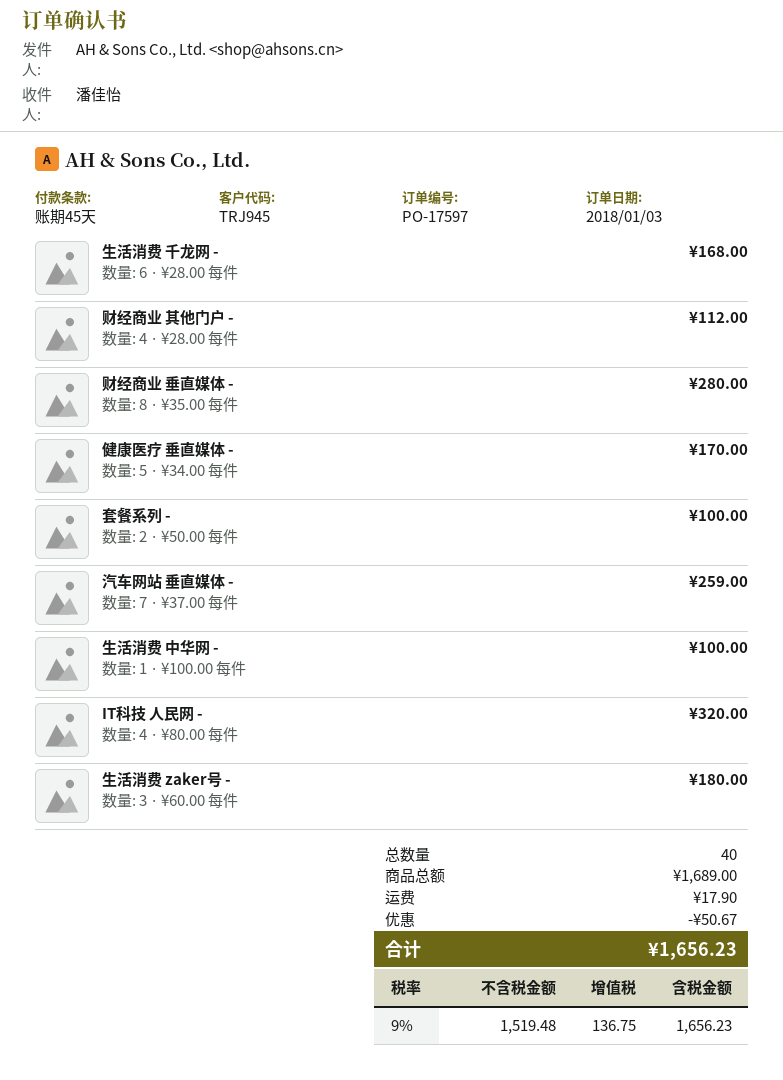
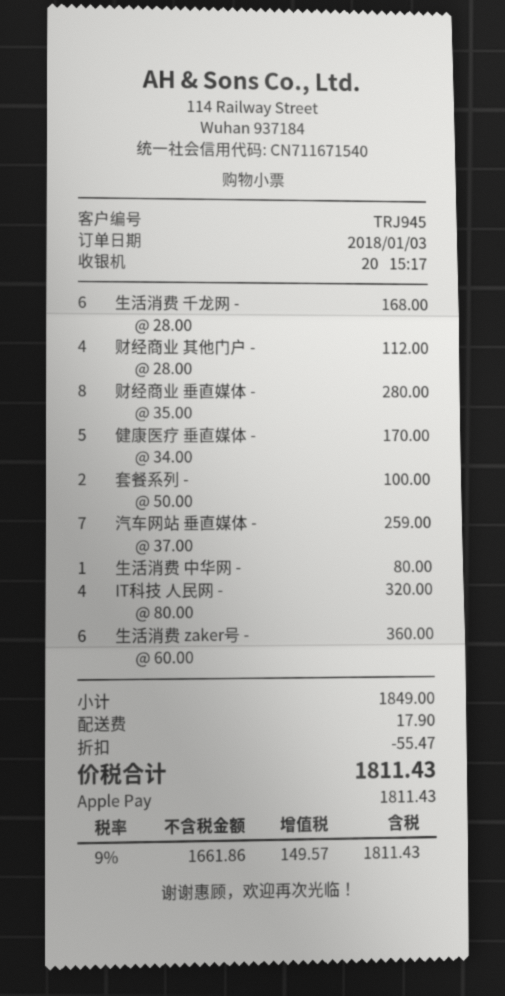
生活消费 中华网 -: 1 x 100.00 = 100.00 -> 1 x 80.00 = 80.00
生活消费 zaker号 -: 3 x 60.00 = 180.00 -> 6 x 60.00 = 360.00
subtotal: 1689.00 -> 1849.00
discount: 50.67 -> 55.47
net: 1519.48 -> 1661.86
tax: 9% = 136.75 -> 9% = 149.57
total: 1656.23 -> 1811.43

